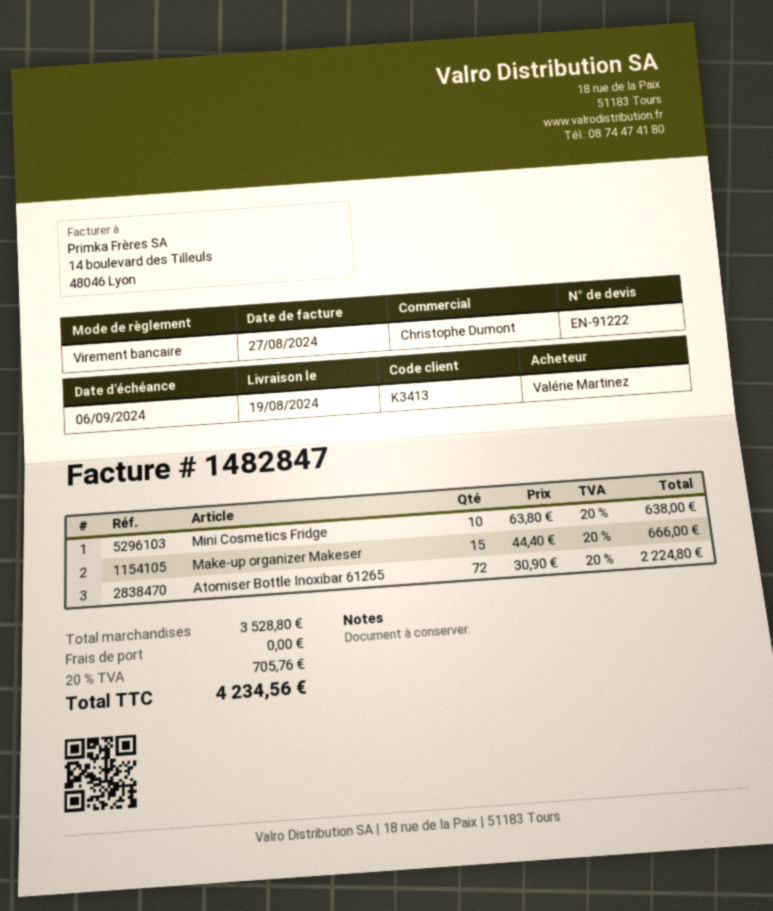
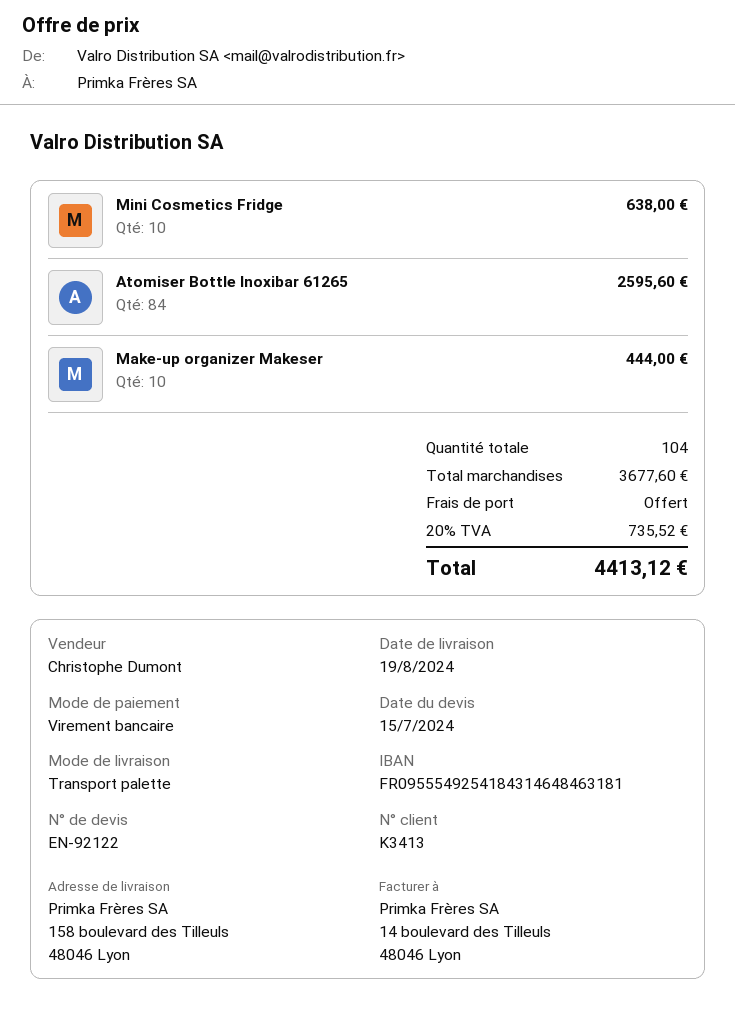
quote number: EN-91222 -> EN-92122
Make-up organizer Makeser: 15 for 666.00 -> 10 for 444.00
Atomiser Bottle Inoxibar 61265: 72 for 2224.80 -> 84 for 2595.60
subtotal: 3528.80 -> 3677.60
tax: 20% = 705.76 -> 20% = 735.52
total: 4234.56 -> 4413.12

